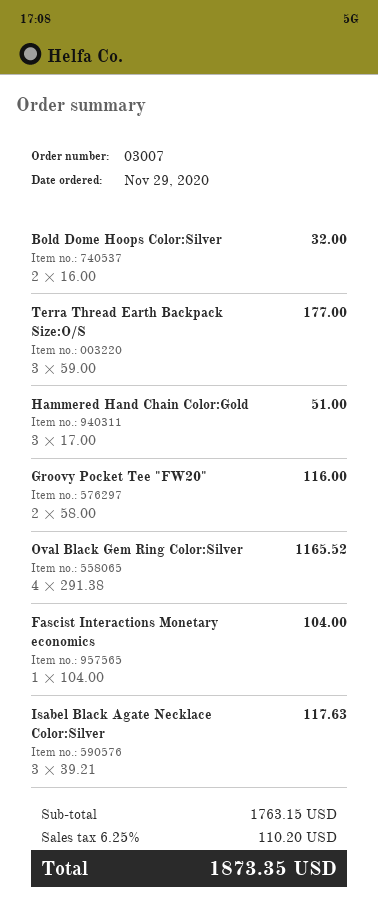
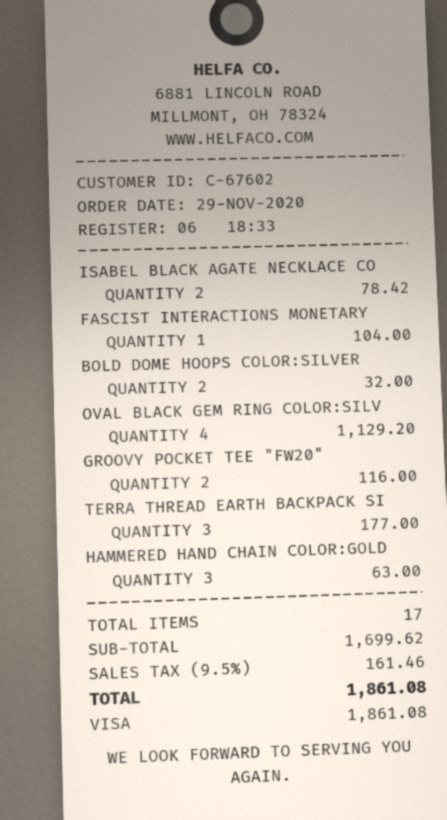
Hammered Hand Chain Color:Gold: 3 for 51.00 -> 3 for 63.00
Oval Black Gem Ring Color:Silver: 4 for 1165.52 -> 4 for 1129.20
Isabel Black Agate Necklace Color:Silver: 3 for 117.63 -> 2 for 78.42
subtotal: 1763.15 -> 1699.62
tax: 6.25% = 110.20 -> 9.5% = 161.46
total: 1873.35 -> 1861.08

